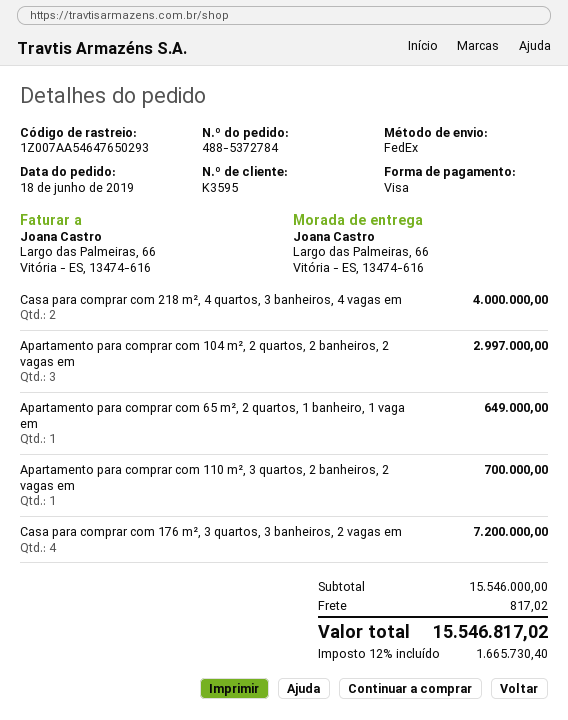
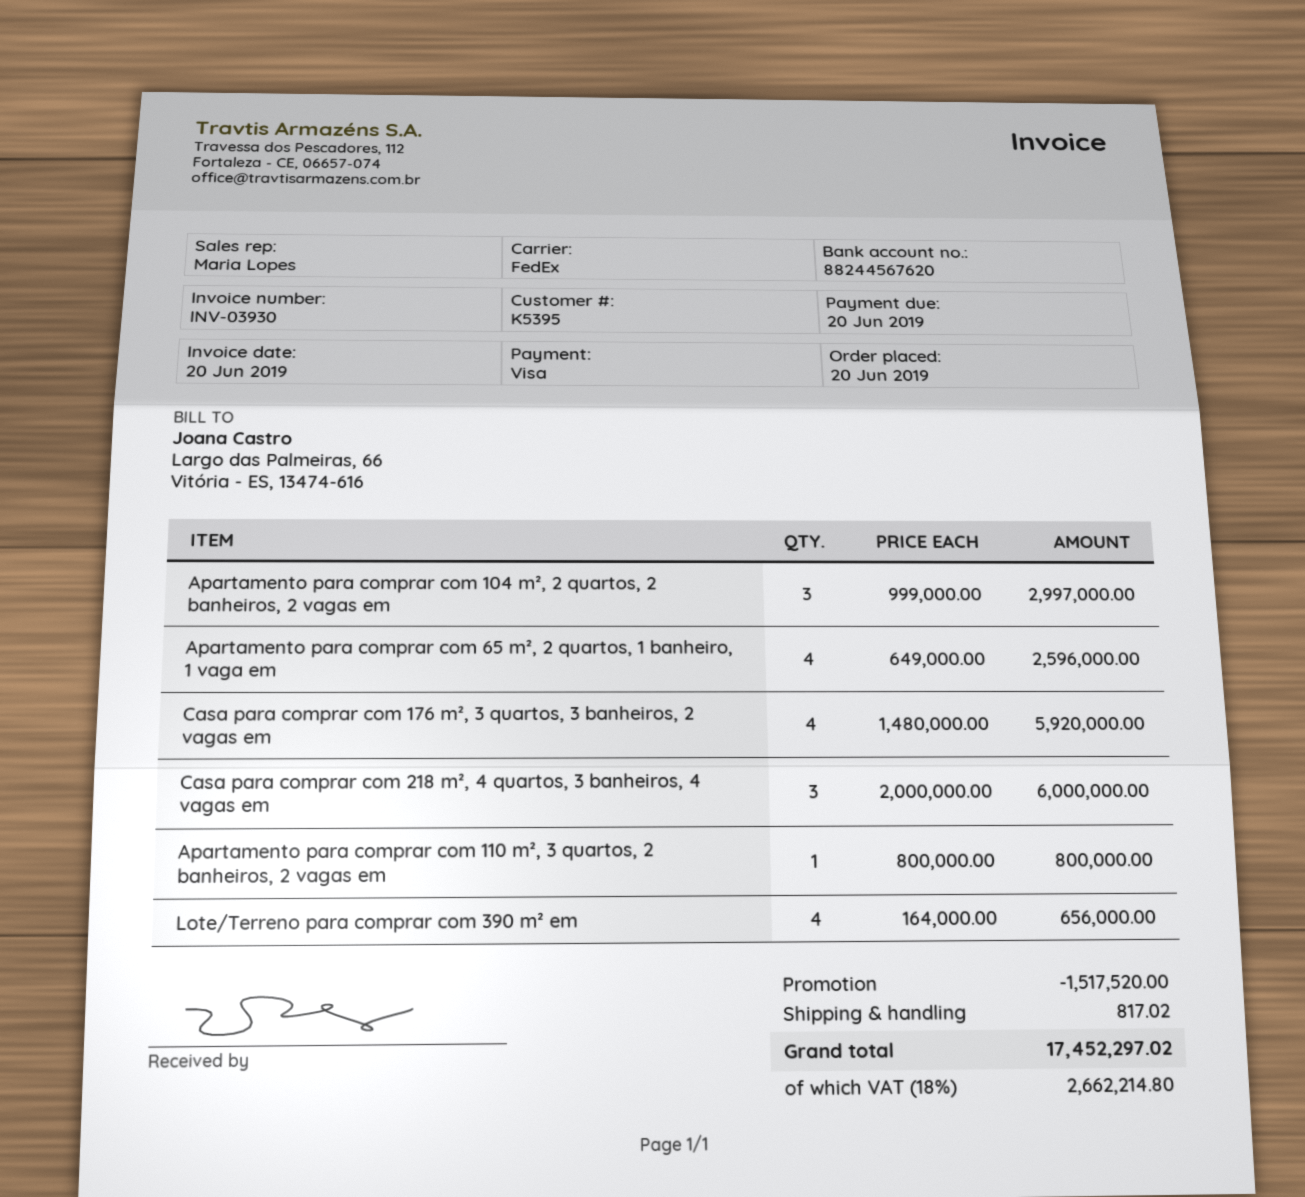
order date: 2019-06-18 -> 2019-06-20
customer number: K3595 -> K5395
Casa para comprar com 218 m², 4 quartos, 3 banheiros, 4 vagas em: 2 for 4000000.00 -> 3 for 6000000.00
Apartamento para comprar com 65 m², 2 quartos, 1 banheiro, 1 vaga em: 1 for 649000.00 -> 4 for 2596000.00
Apartamento para comprar com 110 m², 3 quartos, 2 banheiros, 2 vagas em: 1 for 700000.00 -> 1 for 800000.00
Casa para comprar com 176 m², 3 quartos, 3 banheiros, 2 vagas em: 4 for 7200000.00 -> 4 for 5920000.00
Lote/Terreno para comprar com 390 m² em: none -> 4 for 656000.00
discount: none -> 1517520.00
tax: 12% = 1665730.40 -> 18% = 2662214.80
total: 15546817.02 -> 17452297.02

